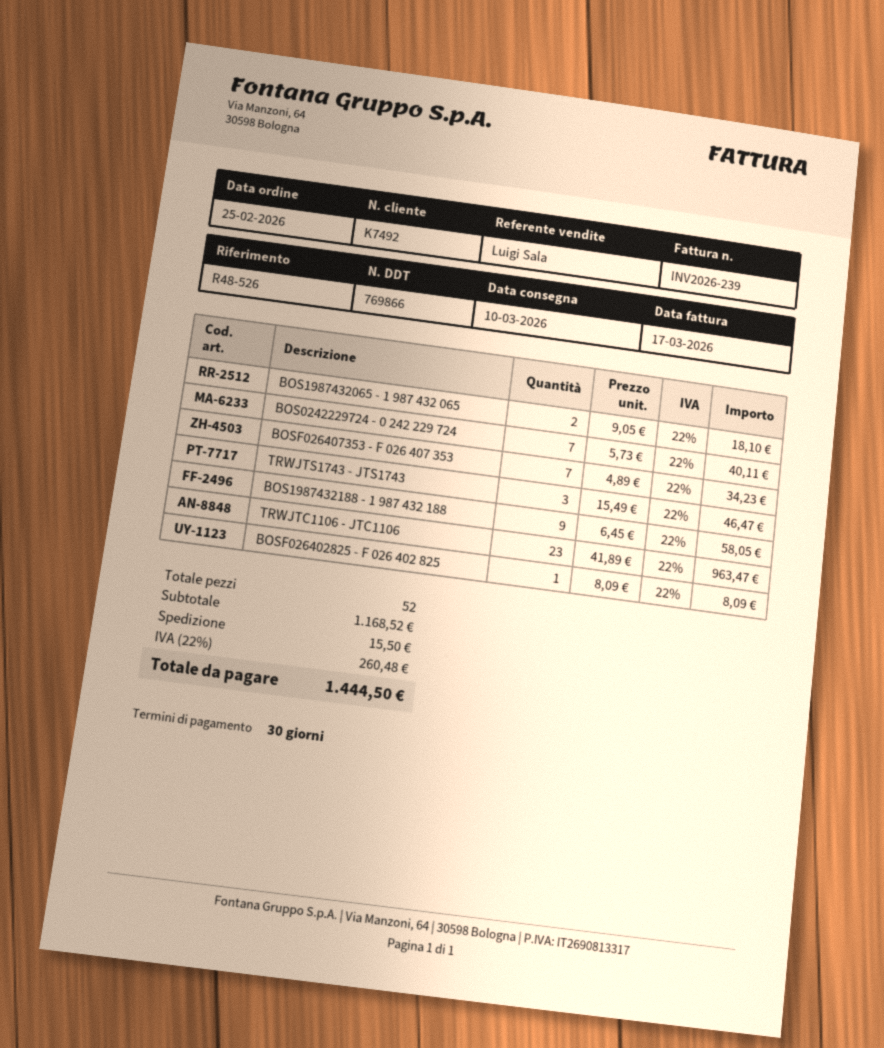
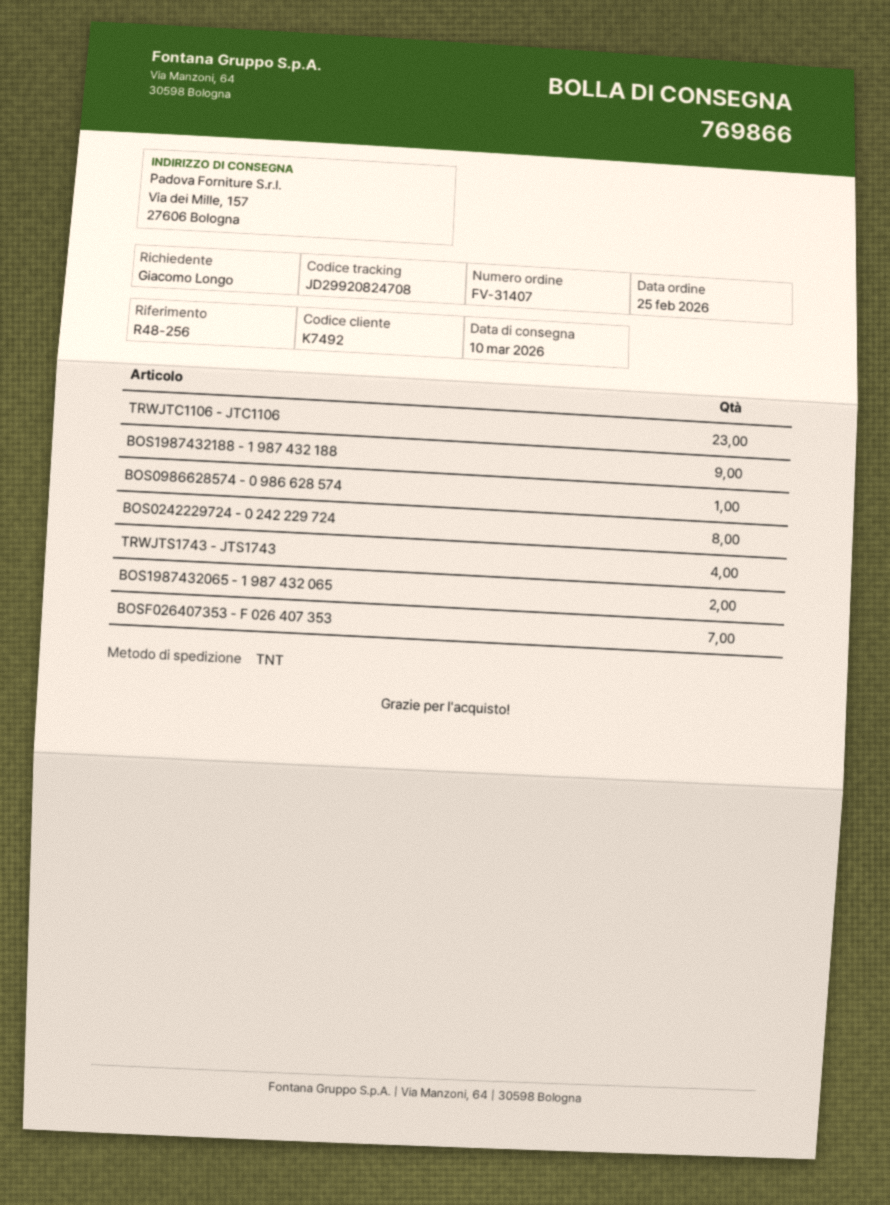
reference: R48-526 -> R48-256
BOS0242229724 - 0 242 229 724: 7 -> 8
TRWJTS1743 - JTS1743: 3 -> 4
BOSF026402825 - F 026 402 825: 1 -> none
BOS0986628574 - 0 986 628 574: none -> 1

